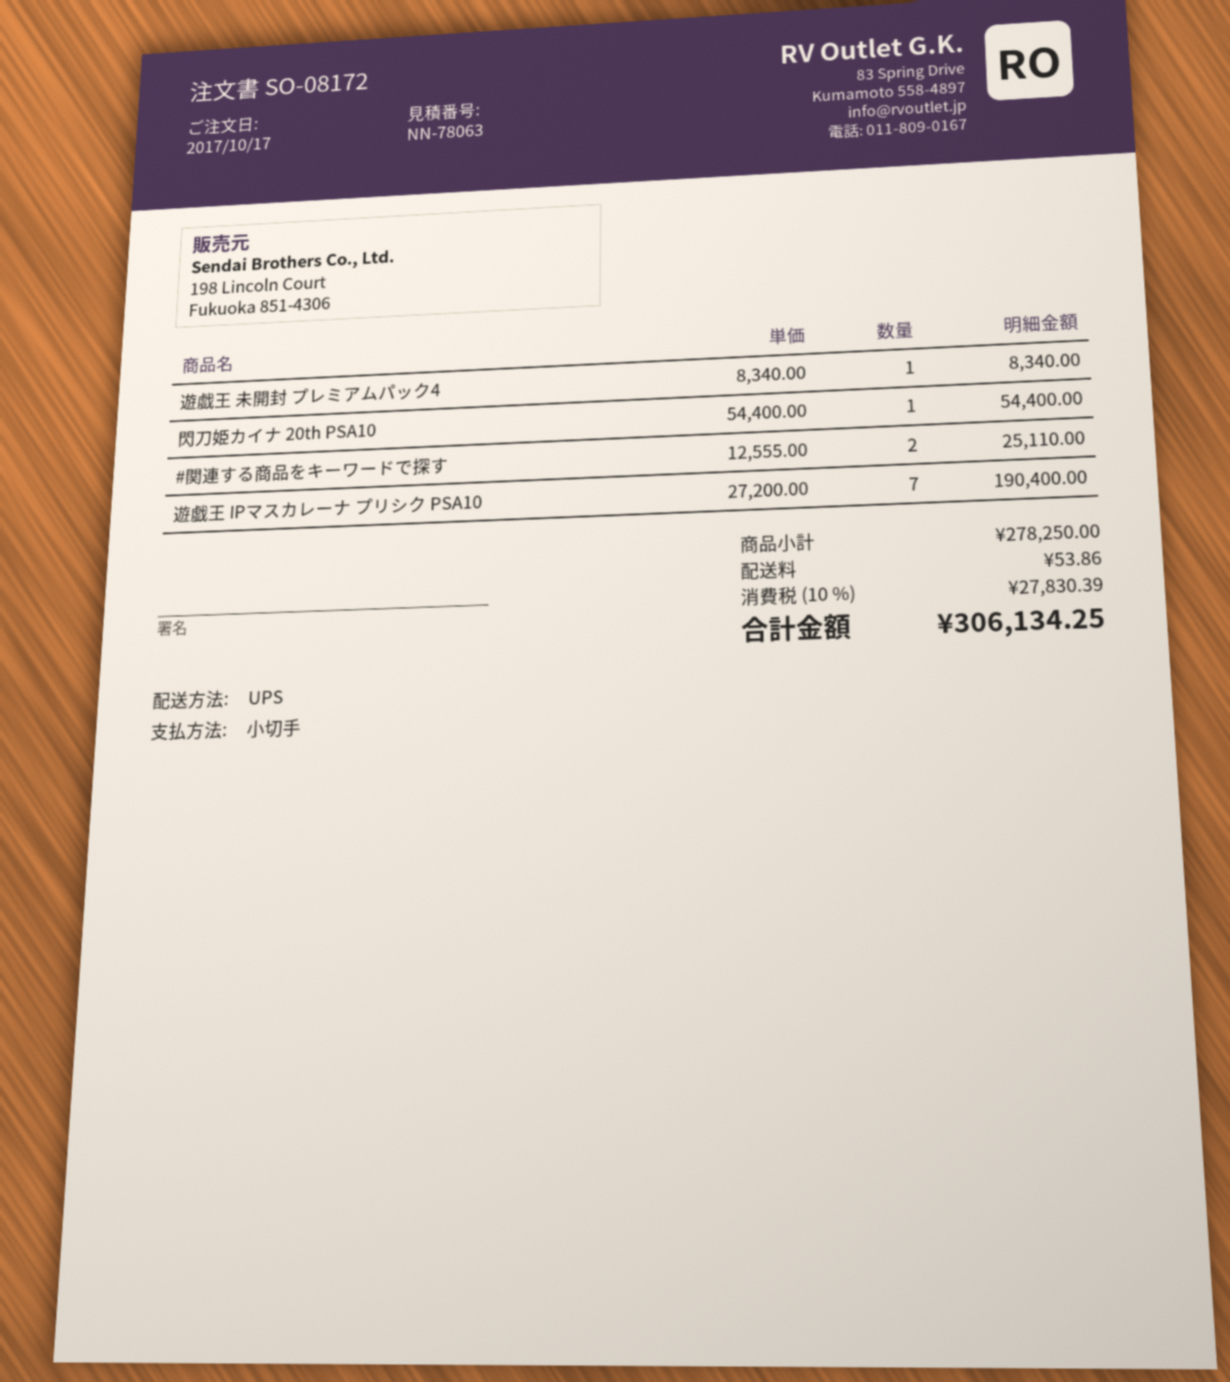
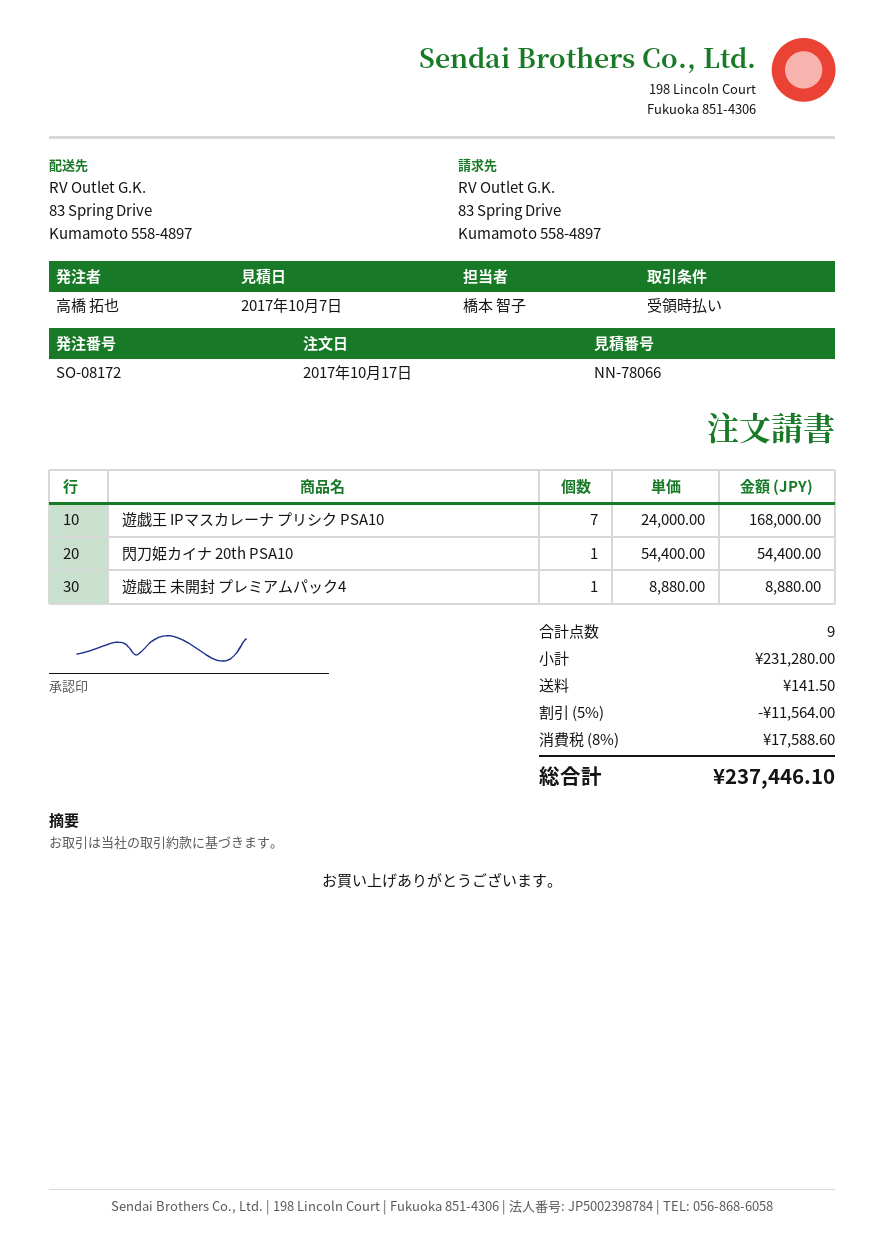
quote number: NN-78063 -> NN-78066
遊戯王 未開封 プレミアムパック4: 1 x 8340.00 = 8340.00 -> 1 x 8880.00 = 8880.00
#関連する商品をキーワードで探す: 2 x 12555.00 = 25110.00 -> none
遊戯王 IPマスカレーナ プリシク PSA10: 7 x 27200.00 = 190400.00 -> 7 x 24000.00 = 168000.00
subtotal: 278250.00 -> 231280.00
discount: none -> 5% = 11564.00
shipping: 53.86 -> 141.50
tax: 10% = 27830.39 -> 8% = 17588.60
total: 306134.25 -> 237446.10

